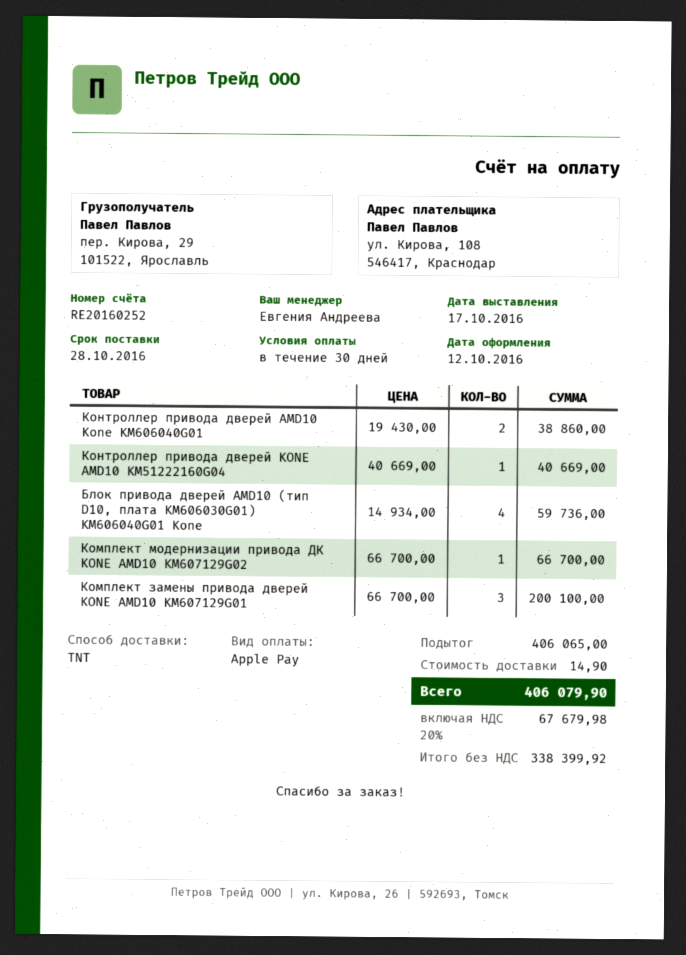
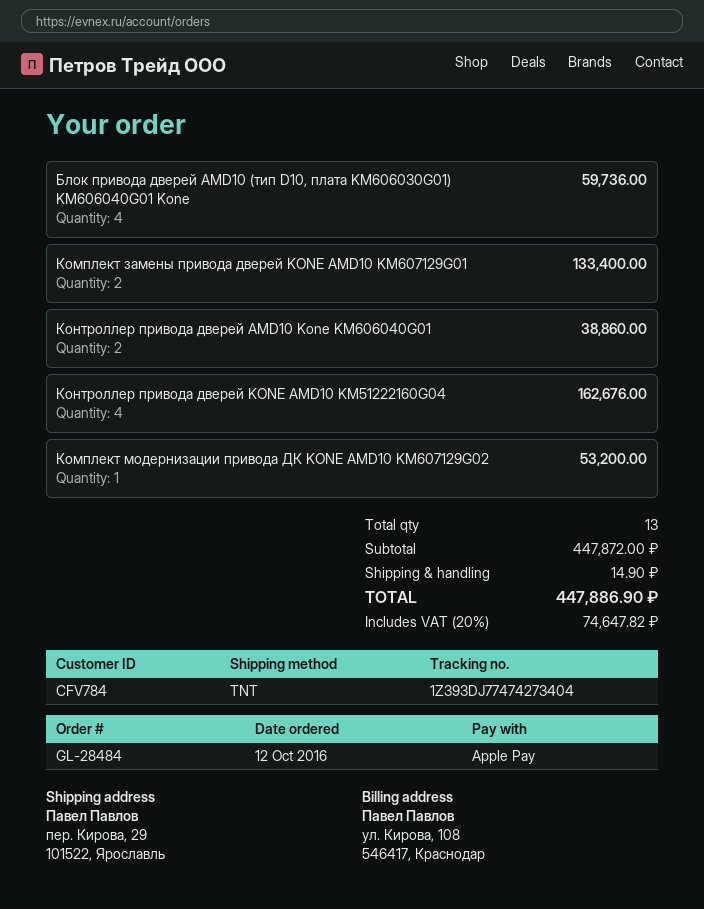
Контроллер привода дверей KONE AMD10 KM51222160G04: 1 for 40669.00 -> 4 for 162676.00
Комплект модернизации привода ДК KONE AMD10 KM607129G02: 1 for 66700.00 -> 1 for 53200.00
Комплект замены привода дверей KONE AMD10 KM607129G01: 3 for 200100.00 -> 2 for 133400.00
subtotal: 406065.00 -> 447872.00
tax: 20% = 67679.98 -> 20% = 74647.82
total: 406079.90 -> 447886.90

